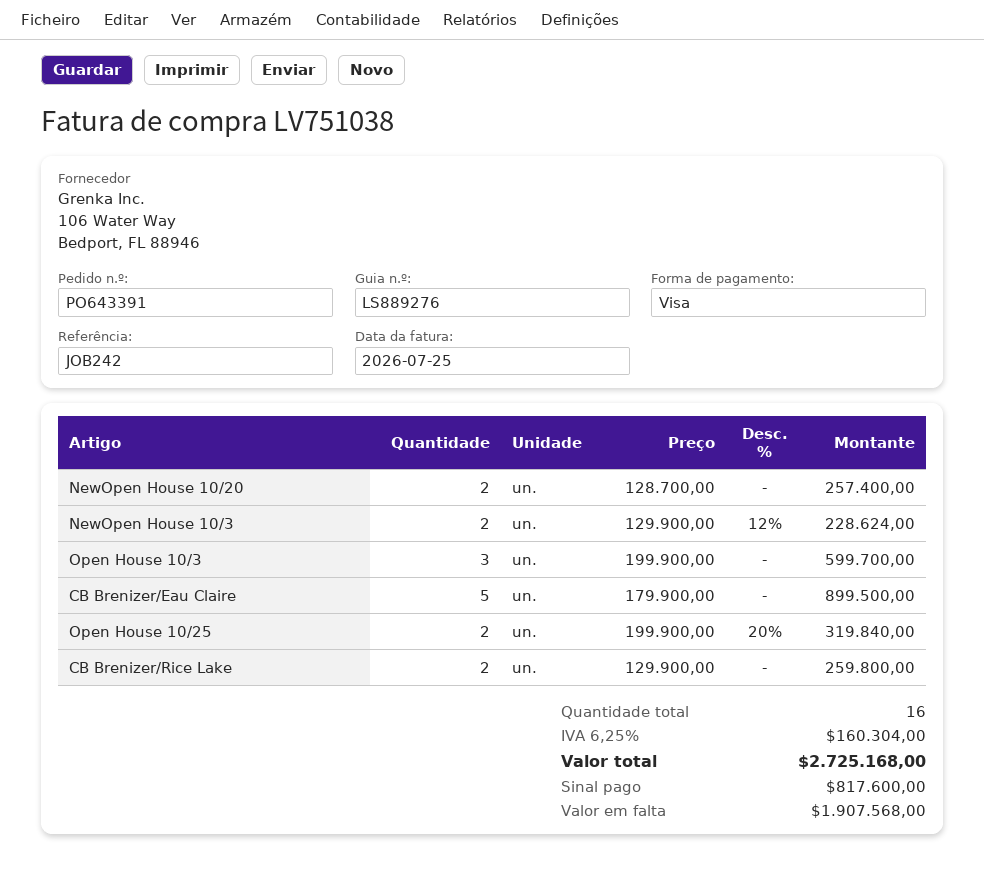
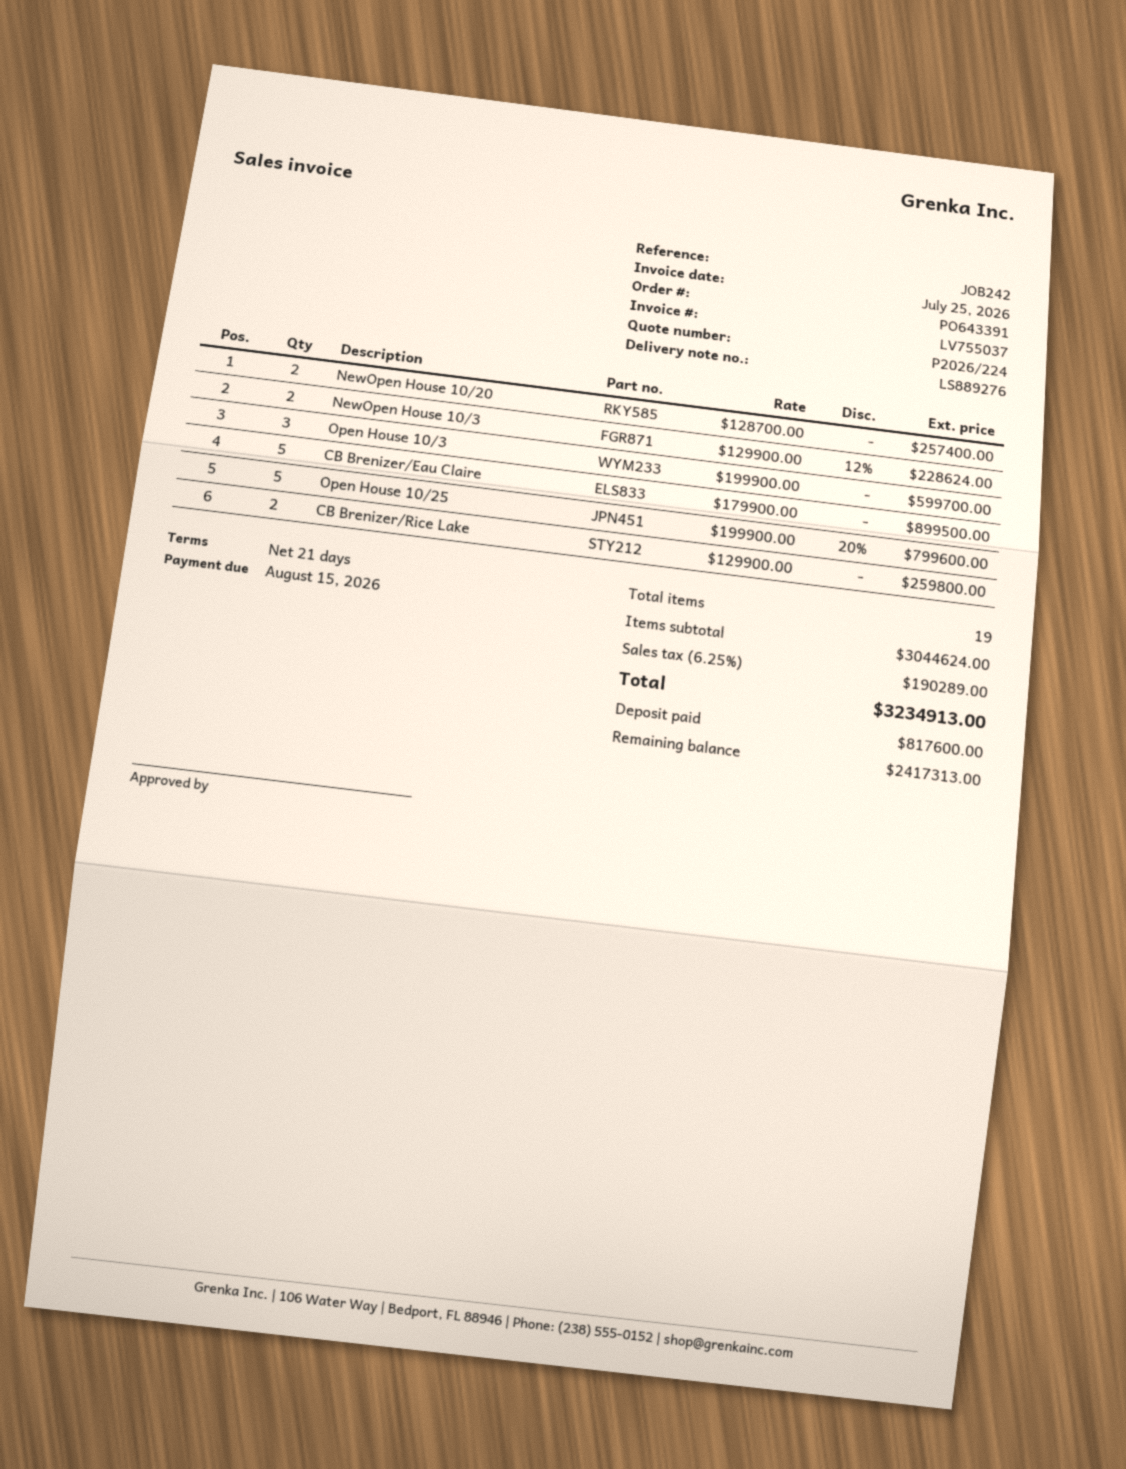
invoice number: LV751038 -> LV755037
Open House 10/25: 2 x 199900.00 - 20% = 319840.00 -> 5 x 199900.00 - 20% = 799600.00
total quantity: 16 -> 19
tax: 6.25% = 160304.00 -> 6.25% = 190289.00
total: 2725168.00 -> 3234913.00
balance: 1907568.00 -> 2417313.00

